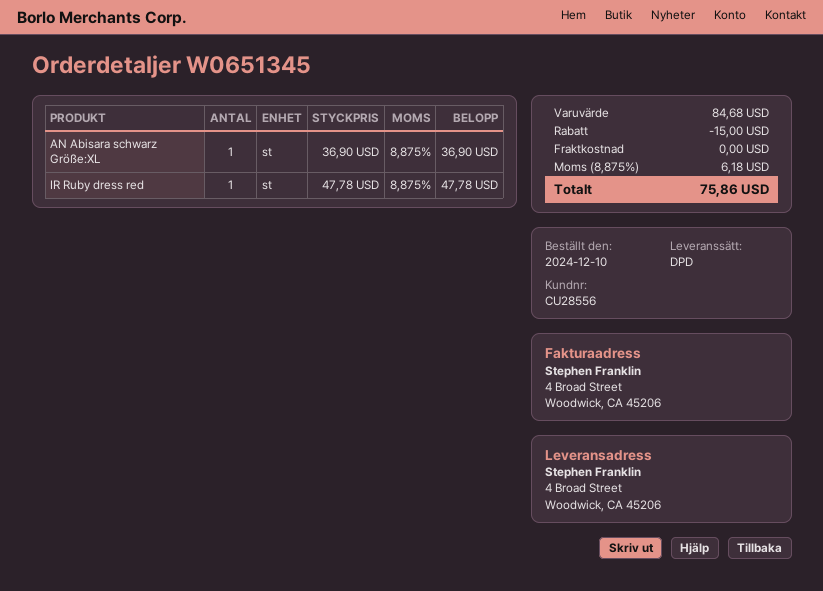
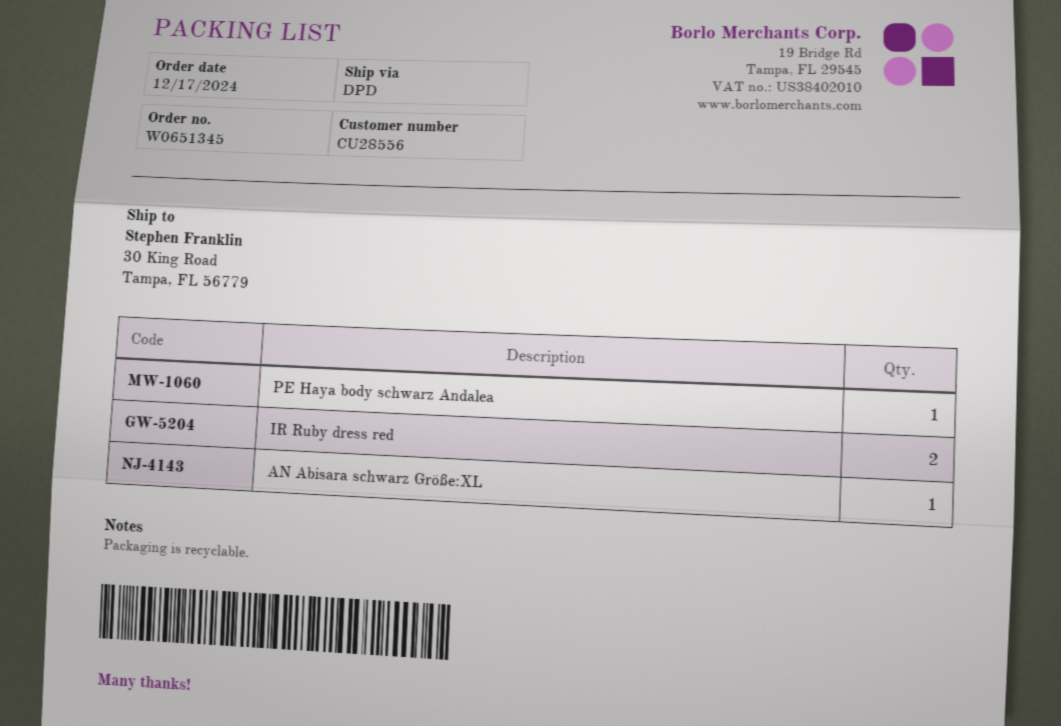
order date: 2024-12-10 -> 2024-12-17
ship to: 4 Broad Street, Woodwick, CA 45206 -> 30 King Road, Tampa, FL 56779
IR Ruby dress red: 1 -> 2
PE Haya body schwarz Andalea: none -> 1

